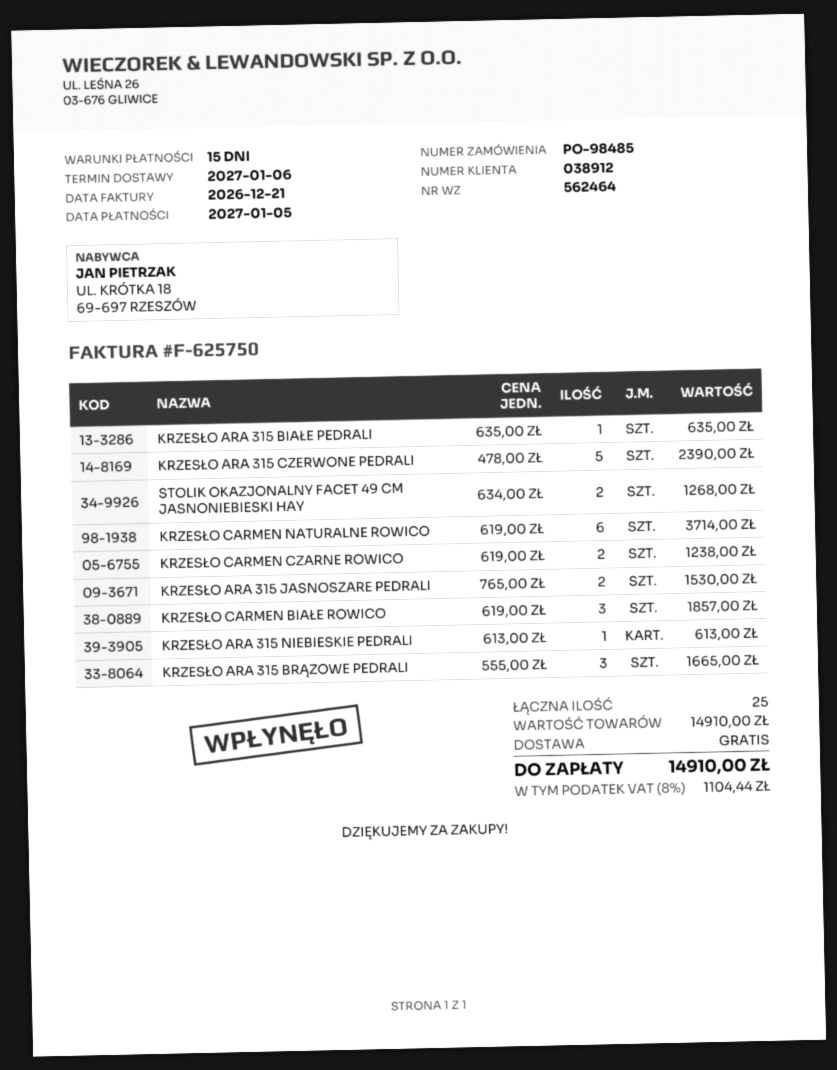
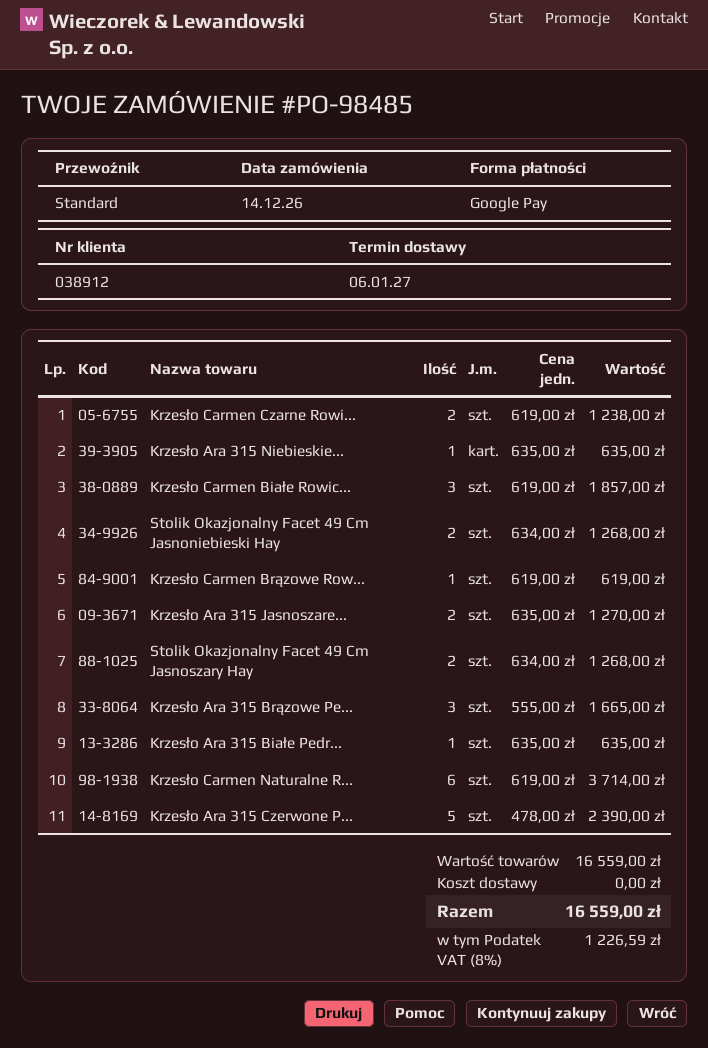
KRZESŁO ARA 315 JASNOSZARE PEDRALI: 2 x 765.00 = 1530.00 -> 2 x 635.00 = 1270.00
KRZESŁO ARA 315 NIEBIESKIE PEDRALI: 1 x 613.00 = 613.00 -> 1 x 635.00 = 635.00
Krzesło Carmen Brązowe Row...: none -> 1 x 619.00 = 619.00
Stolik Okazjonalny Facet 49 Cm Jasnoszary Hay: none -> 2 x 634.00 = 1268.00
subtotal: 14910.00 -> 16559.00
tax: 8% = 1104.44 -> 8% = 1226.59
total: 14910.00 -> 16559.00

